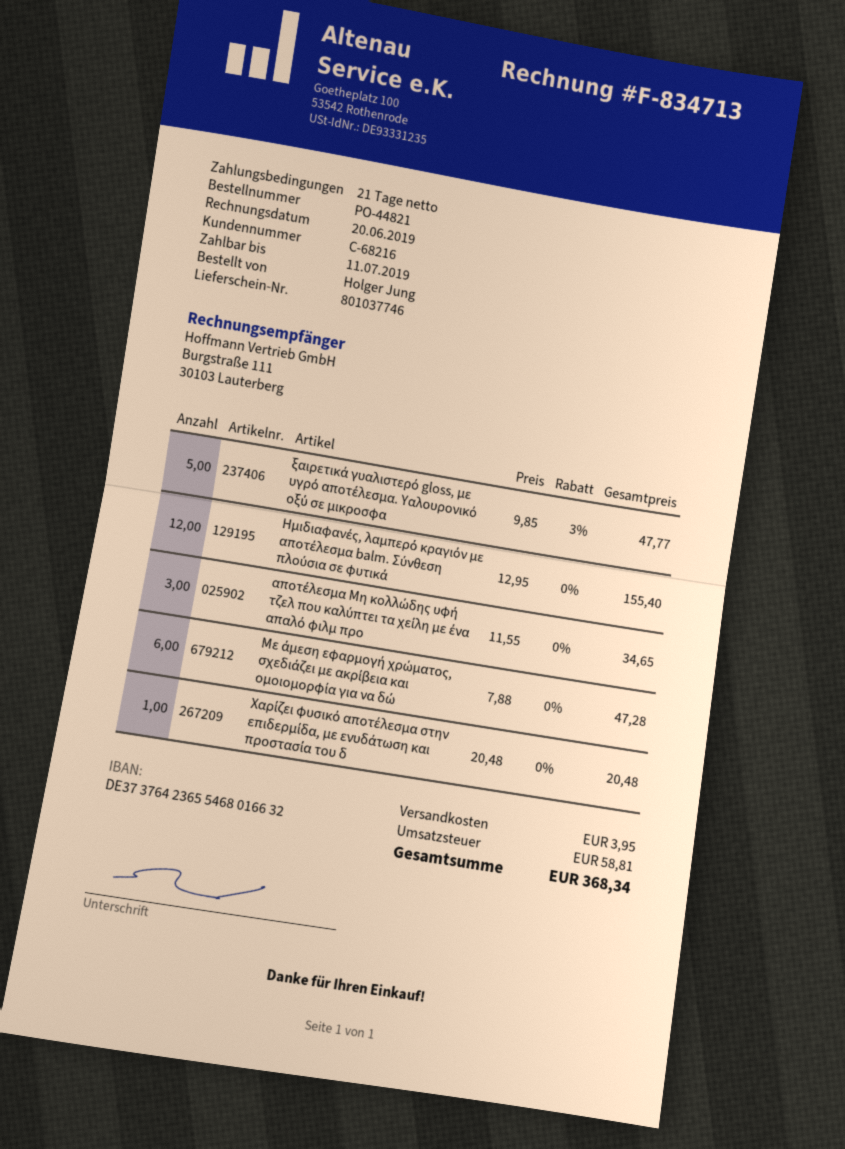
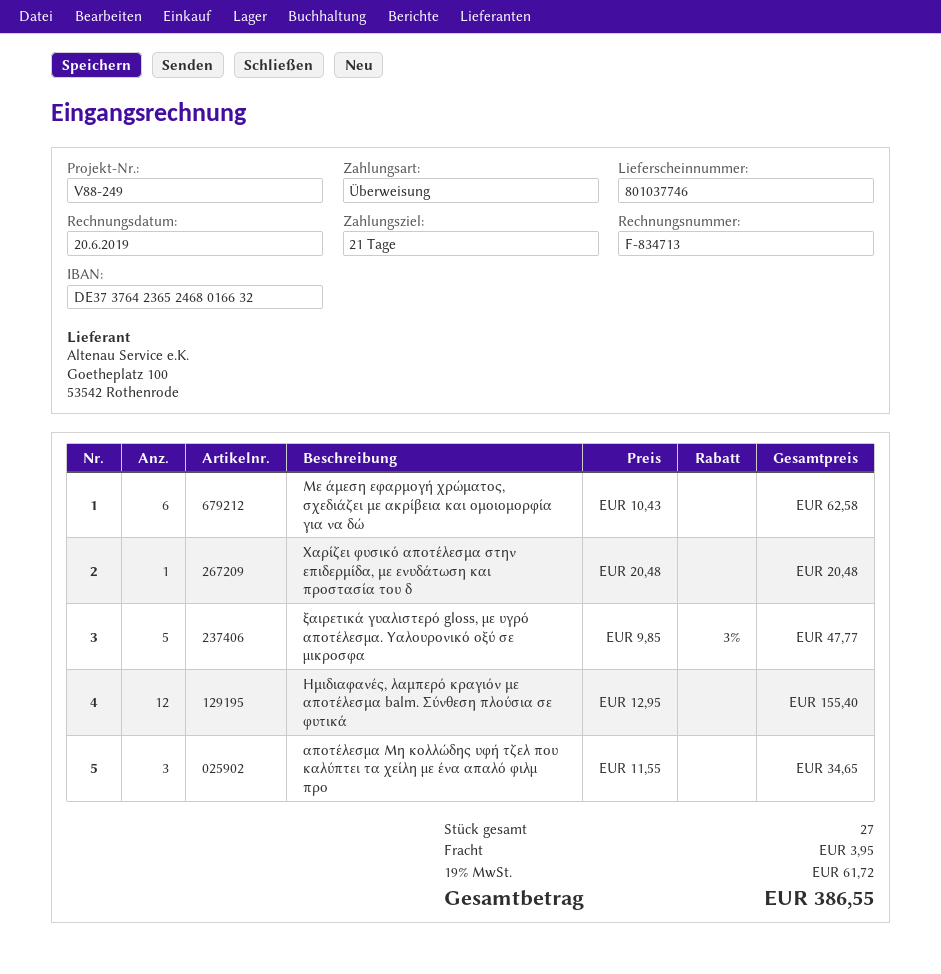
bank account: DE37376423655468016632 -> DE37376423652468016632
Με άμεση εφαρμογή χρώματος, σχεδιάζει με ακρίβεια και ομοιομορφία για να δώ: 6 x 7.88 = 47.28 -> 6 x 10.43 = 62.58
tax: 58.81 -> 61.72
total: 368.34 -> 386.55

